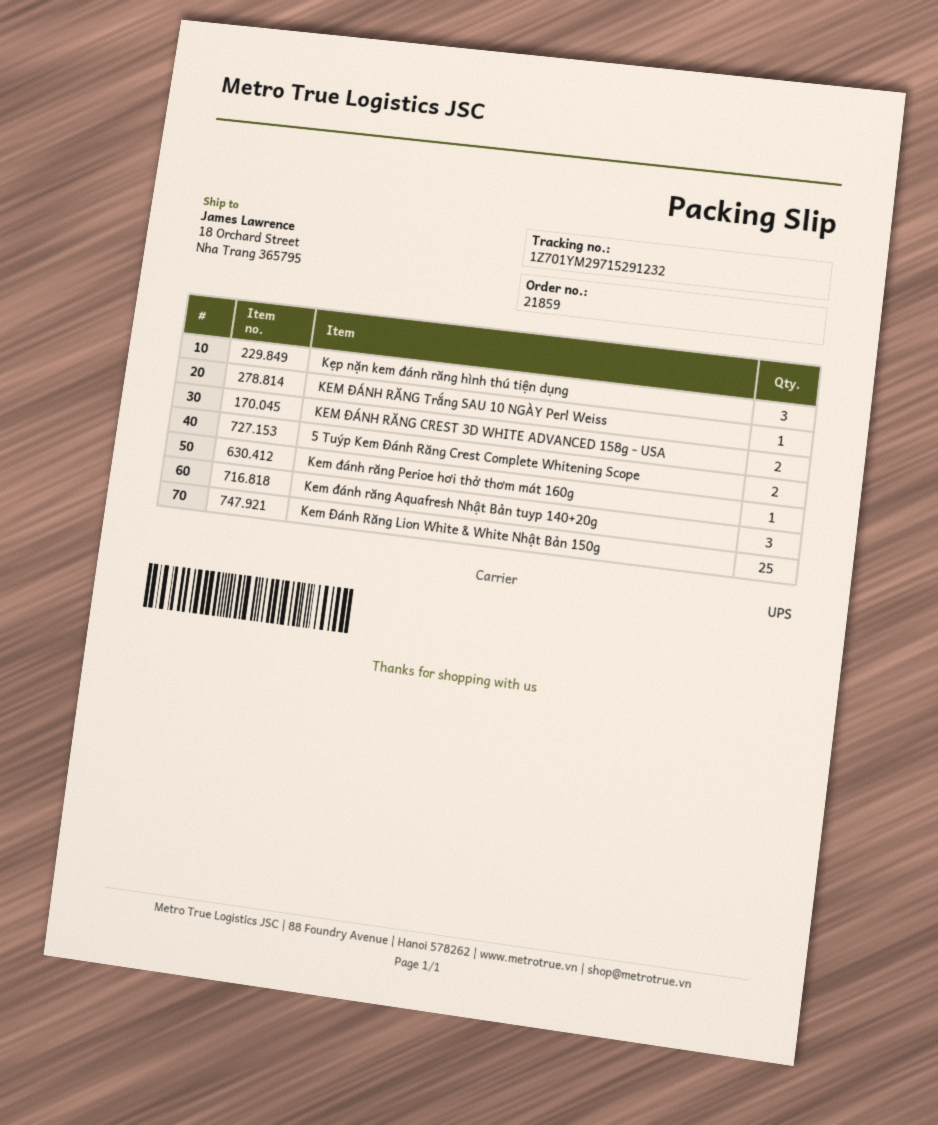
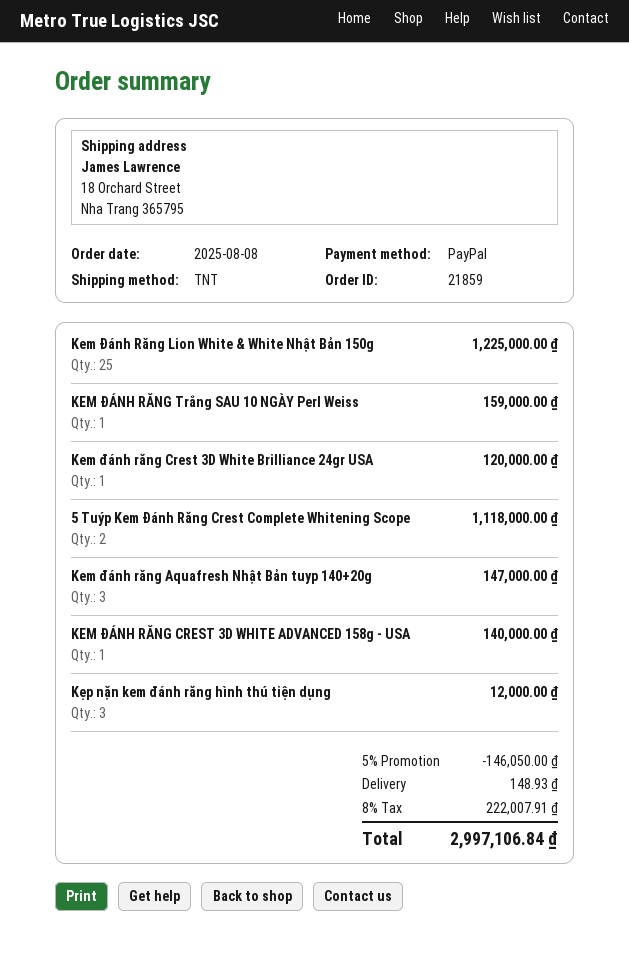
shipping method: UPS -> TNT
KEM ĐÁNH RĂNG CREST 3D WHITE ADVANCED 158g - USA: 2 -> 1
Kem đánh răng Perioe hơi thở thơm mát 160g: 1 -> none
Kem đánh răng Crest 3D White Brilliance 24gr USA: none -> 1

